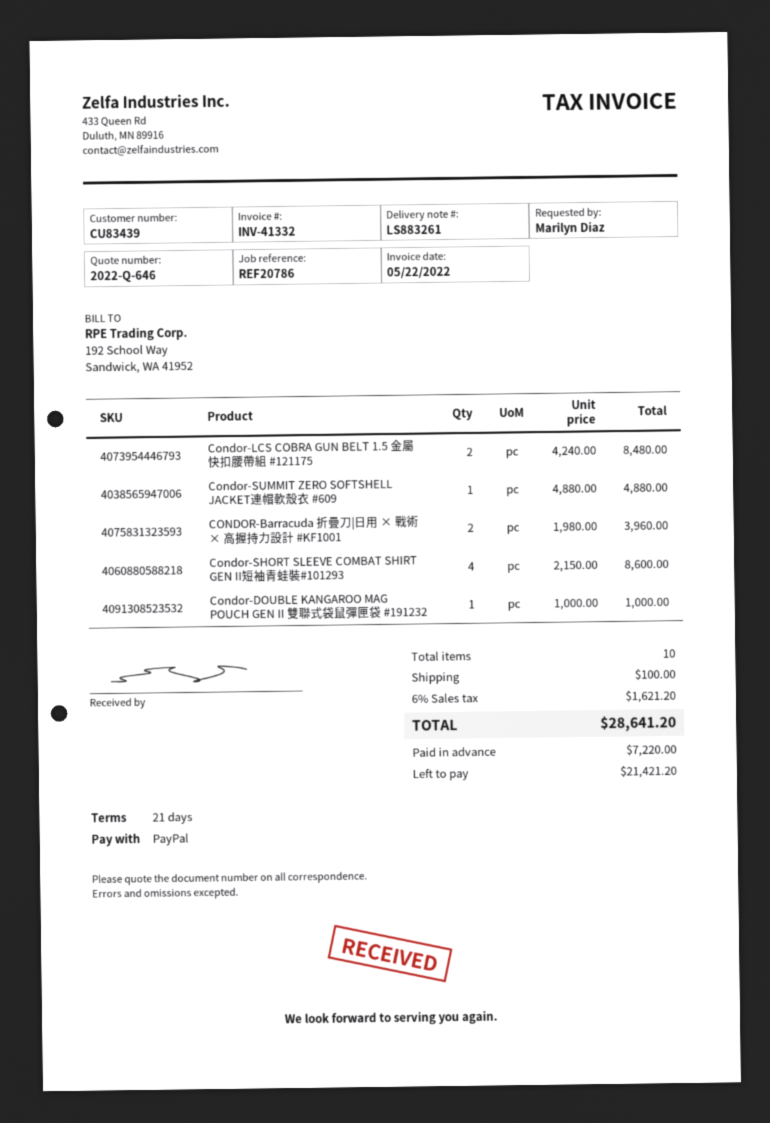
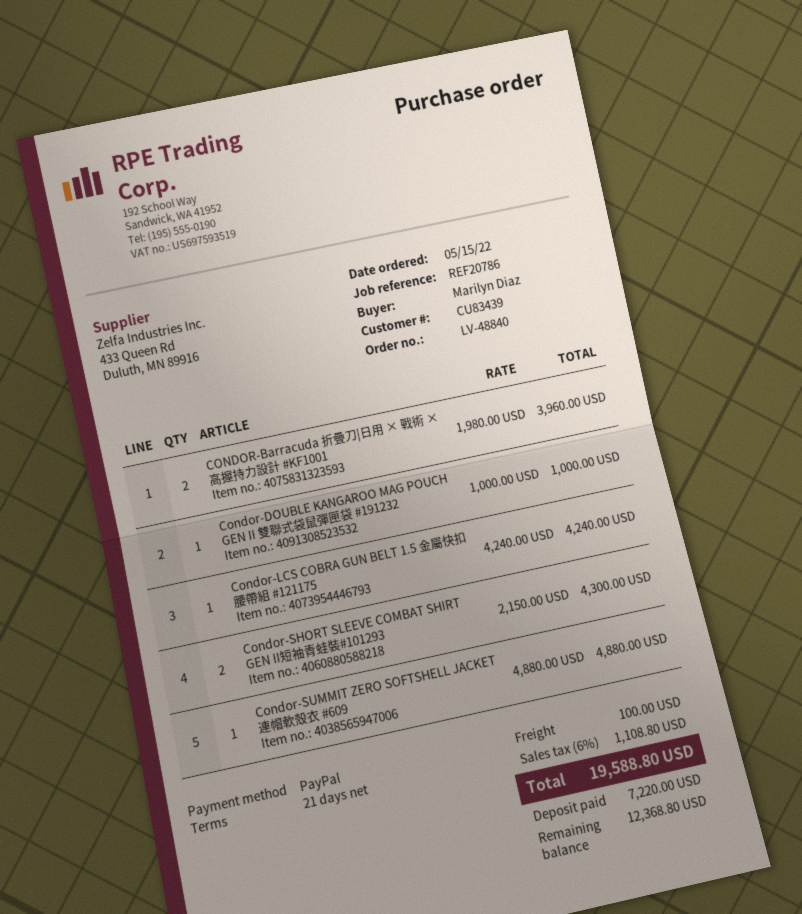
Condor-LCS COBRA GUN BELT 1.5 金屬快扣腰帶組 #121175: 2 x 4240.00 = 8480.00 -> 1 x 4240.00 = 4240.00
Condor-SHORT SLEEVE COMBAT SHIRT GEN II短袖青蛙裝#101293: 4 x 2150.00 = 8600.00 -> 2 x 2150.00 = 4300.00
tax: 6% = 1621.20 -> 6% = 1108.80
total: 28641.20 -> 19588.80
balance: 21421.20 -> 12368.80

